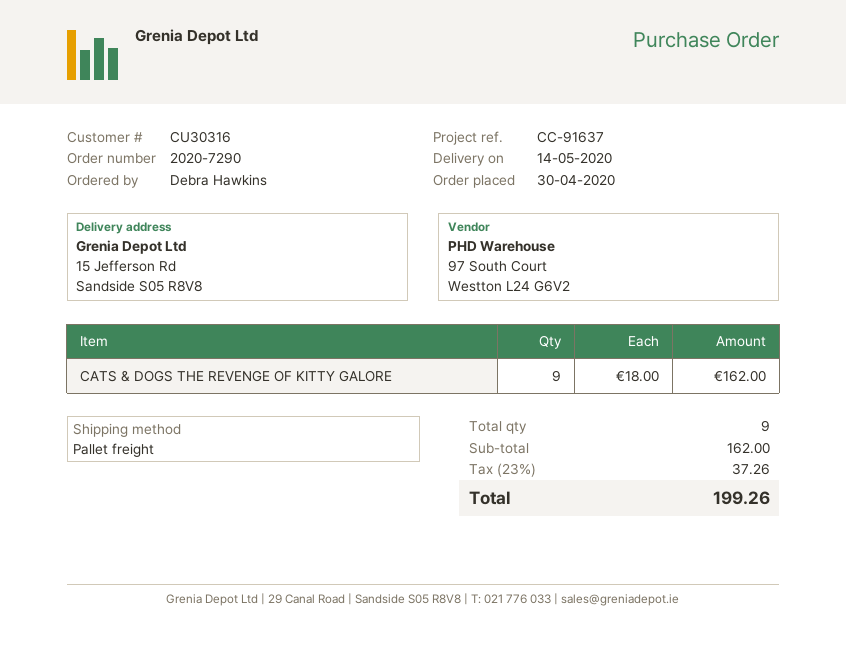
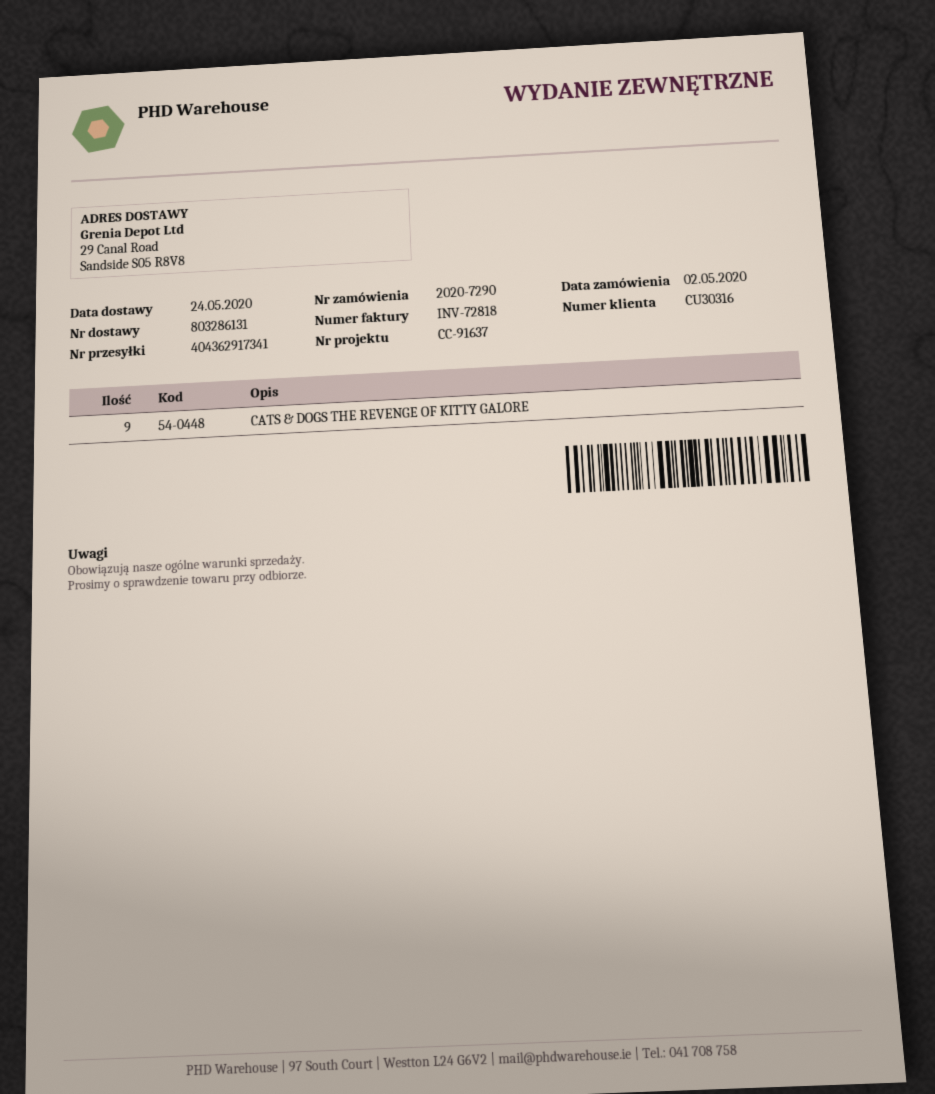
order date: 2020-04-30 -> 2020-05-02
delivery date: 2020-05-14 -> 2020-05-24
ship to: 15 Jefferson Rd, Sandside S05 R8V8 -> 29 Canal Road, Sandside S05 R8V8

